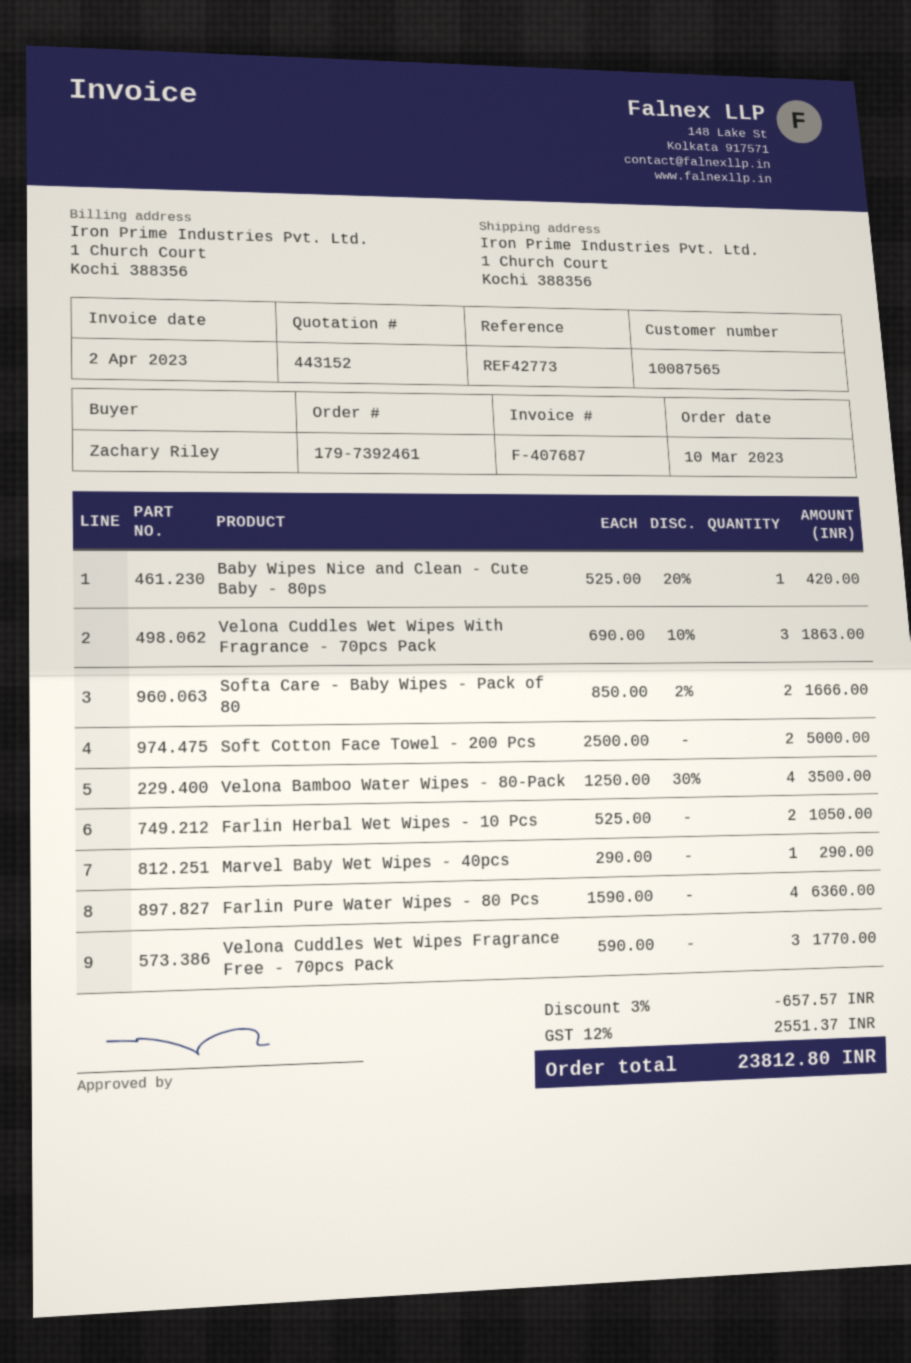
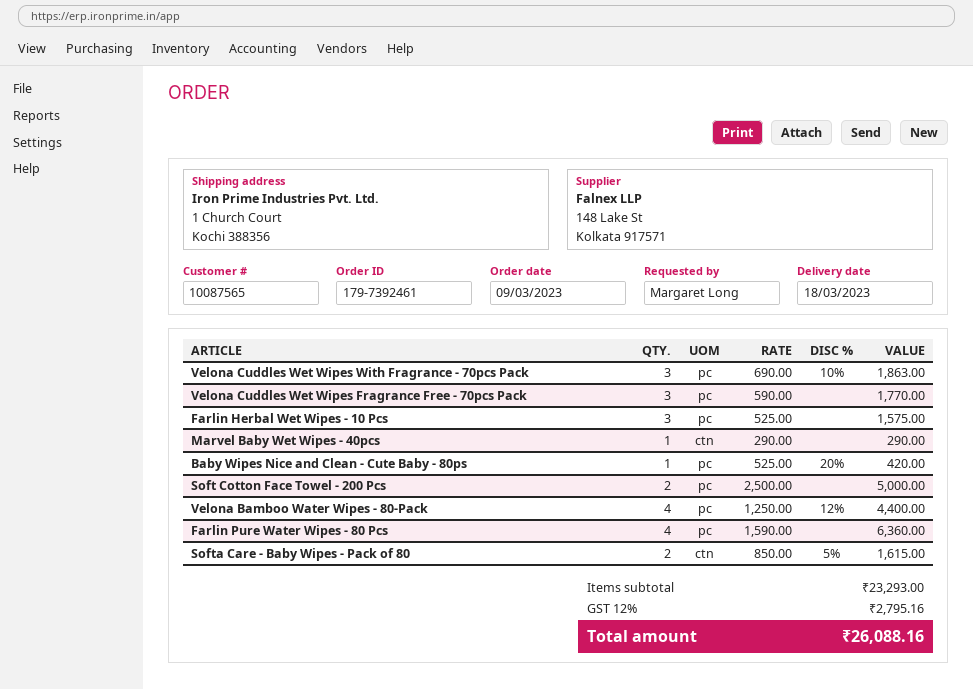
order date: 2023-03-10 -> 2023-03-09
ordered by: Zachary Riley -> Margaret Long
Softa Care - Baby Wipes - Pack of 80: 2 x 850.00 - 2% = 1666.00 -> 2 x 850.00 - 5% = 1615.00
Velona Bamboo Water Wipes - 80-Pack: 4 x 1250.00 - 30% = 3500.00 -> 4 x 1250.00 - 12% = 4400.00
Farlin Herbal Wet Wipes - 10 Pcs: 2 x 525.00 = 1050.00 -> 3 x 525.00 = 1575.00
discount: 3% = 657.57 -> none
tax: 12% = 2551.37 -> 12% = 2795.16
total: 23812.80 -> 26088.16

